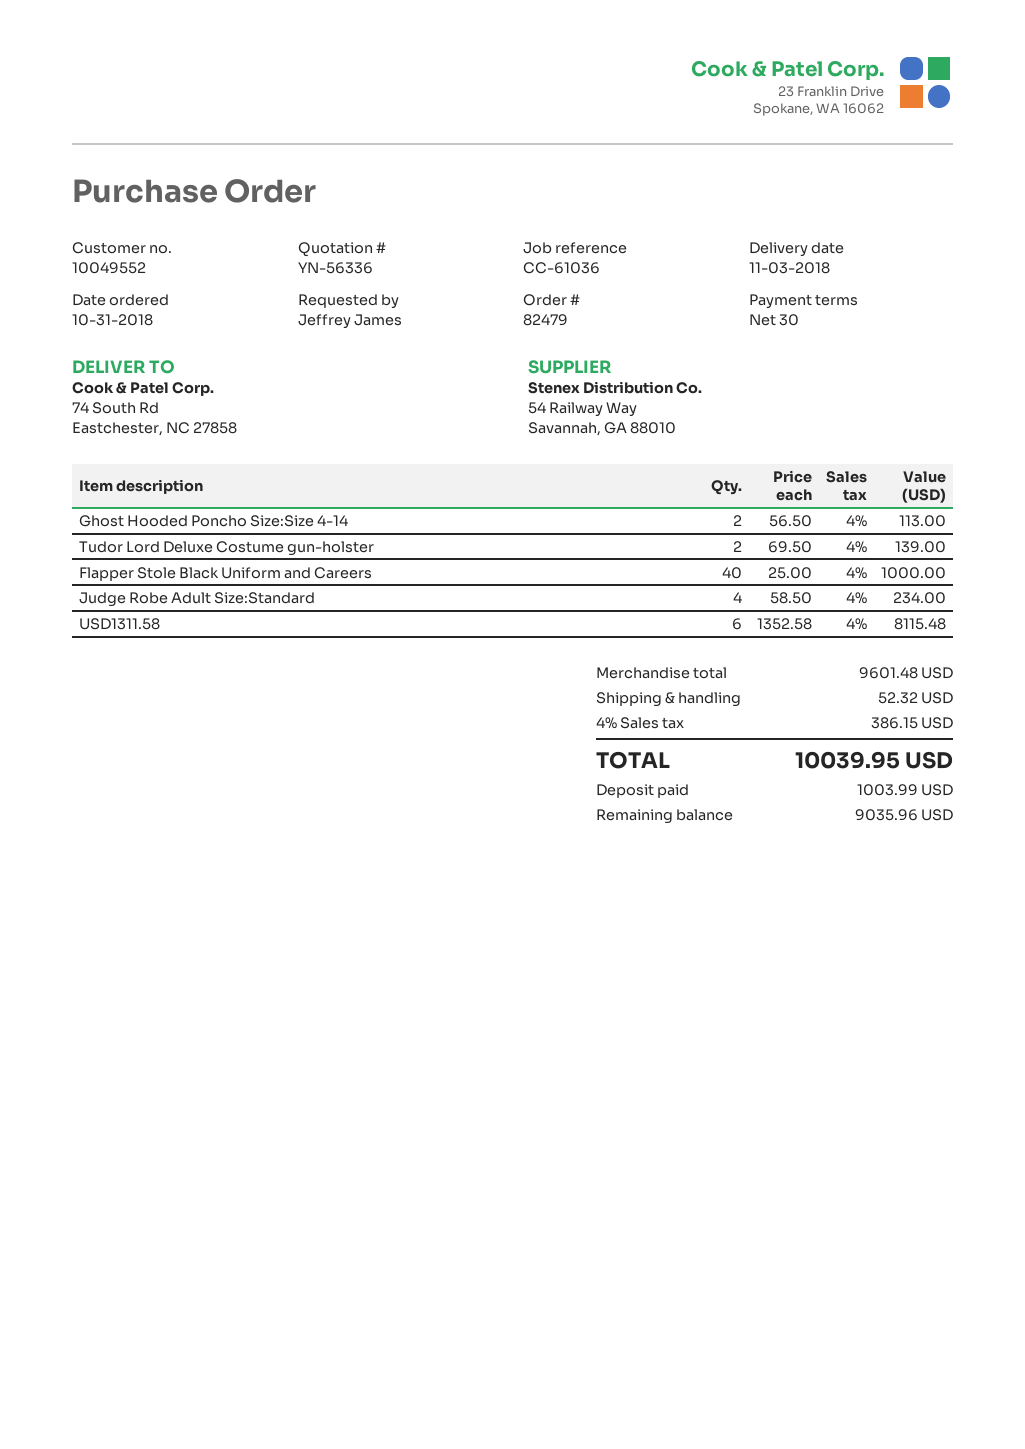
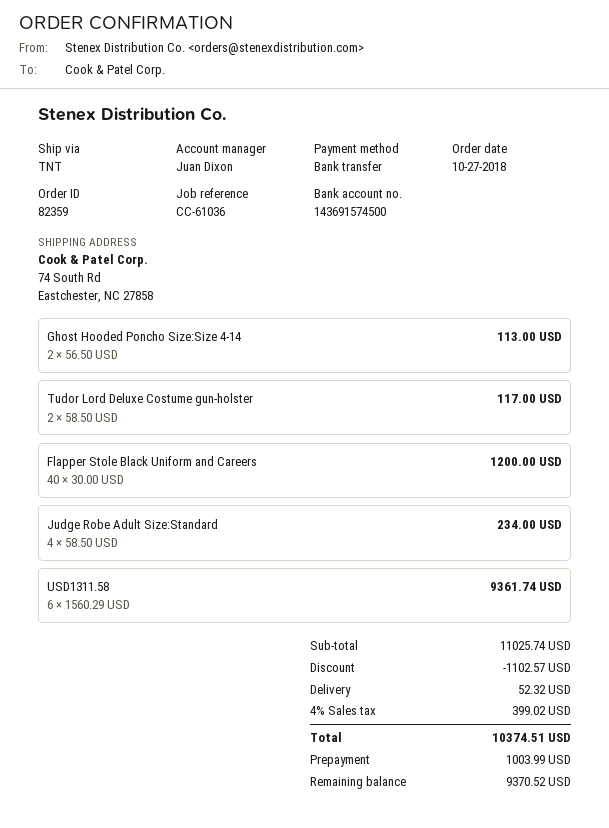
order number: 82479 -> 82359
order date: 2018-10-31 -> 2018-10-27
Tudor Lord Deluxe Costume gun-holster: 2 x 69.50 = 139.00 -> 2 x 58.50 = 117.00
Flapper Stole Black Uniform and Careers: 40 x 25.00 = 1000.00 -> 40 x 30.00 = 1200.00
USD1311.58: 6 x 1352.58 = 8115.48 -> 6 x 1560.29 = 9361.74
subtotal: 9601.48 -> 11025.74
discount: none -> 1102.57
tax: 4% = 386.15 -> 4% = 399.02
total: 10039.95 -> 10374.51
balance: 9035.96 -> 9370.52

